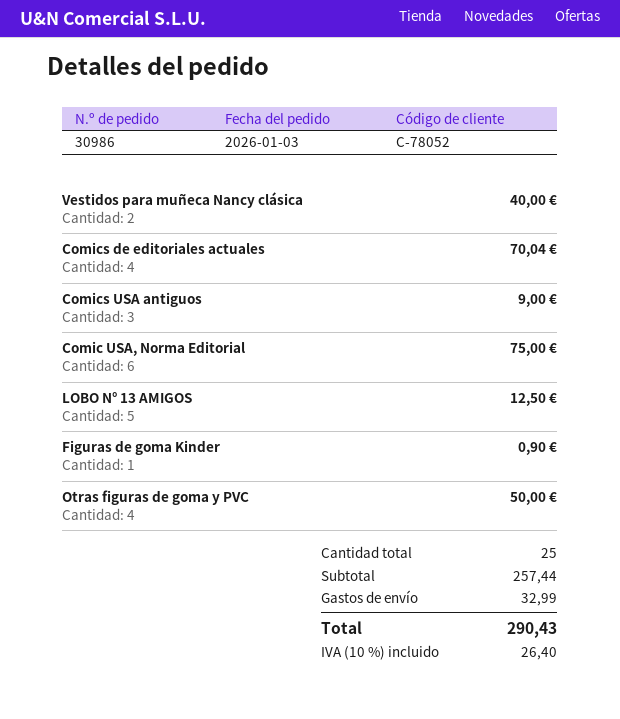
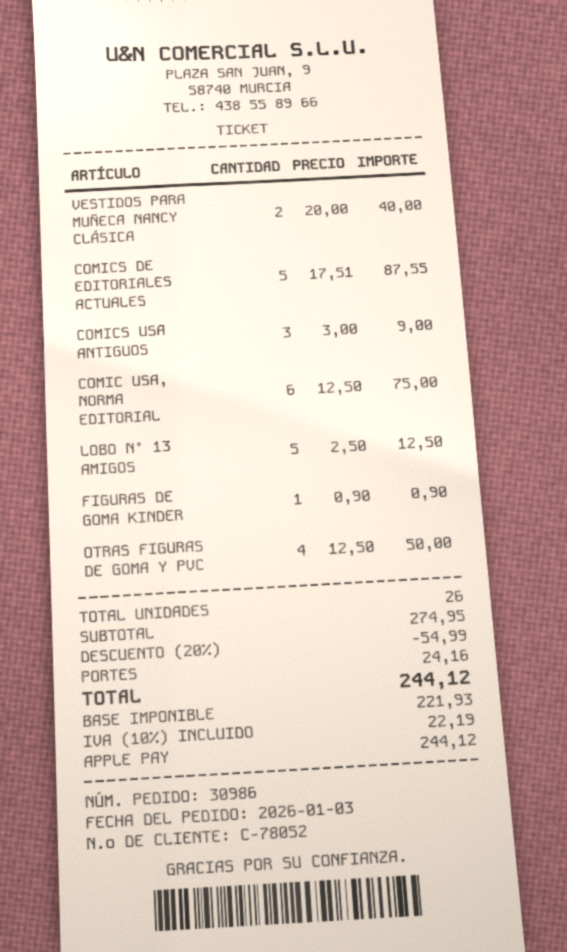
Comics de editoriales actuales: 4 for 70.04 -> 5 for 87.55
total quantity: 25 -> 26
subtotal: 257.44 -> 274.95
discount: none -> 20% = 54.99
shipping: 32.99 -> 24.16
tax: 10% = 26.40 -> 10% = 22.19
total: 290.43 -> 244.12

